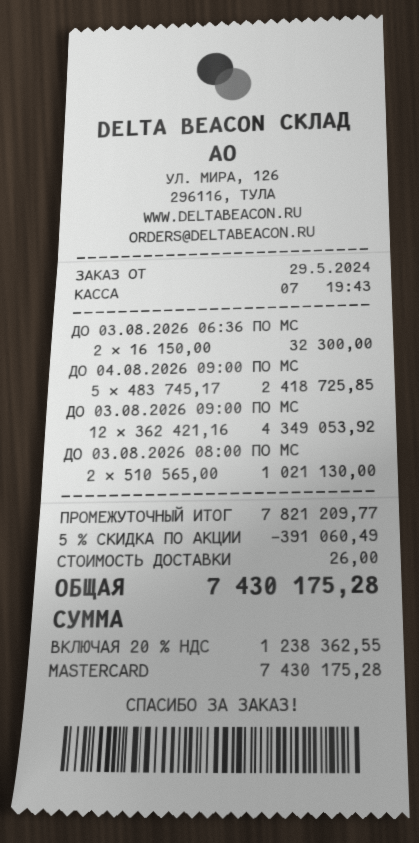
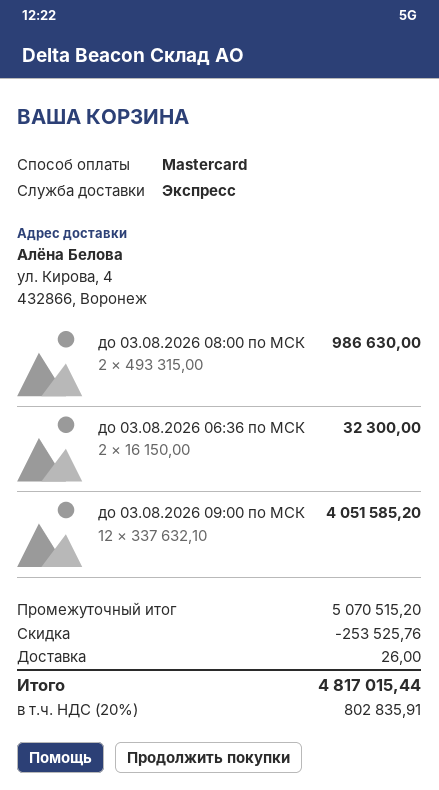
ДО 04.08.2026 09:00 ПО МС: 5 x 483745.17 = 2418725.85 -> none
ДО 03.08.2026 09:00 ПО МС: 12 x 362421.16 = 4349053.92 -> 12 x 337632.10 = 4051585.20
ДО 03.08.2026 08:00 ПО МС: 2 x 510565.00 = 1021130.00 -> 2 x 493315.00 = 986630.00
subtotal: 7821209.77 -> 5070515.20
discount: 391060.49 -> 253525.76
tax: 20% = 1238362.55 -> 20% = 802835.91
total: 7430175.28 -> 4817015.44

